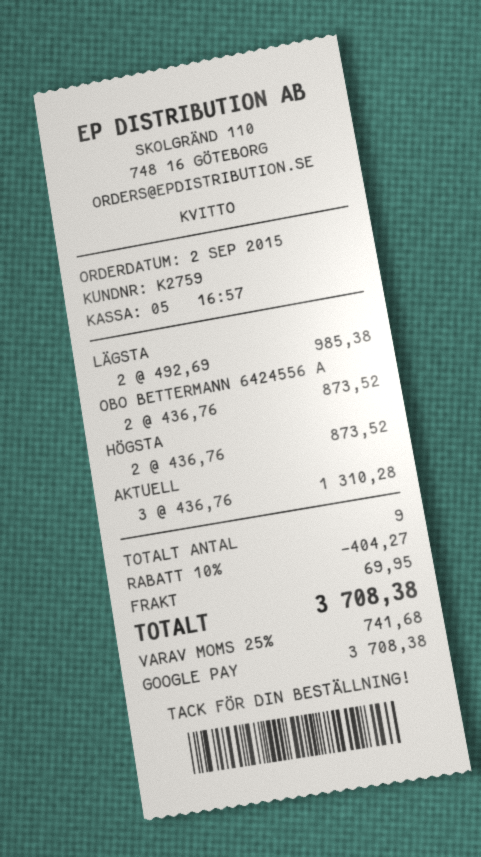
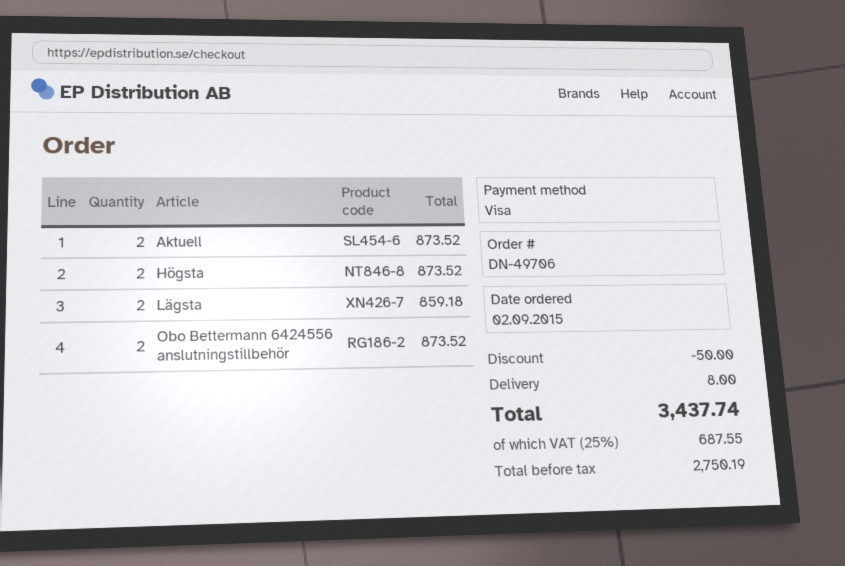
payment method: Google Pay -> Visa
LÄGSTA: 2 for 985.38 -> 2 for 859.18
AKTUELL: 3 for 1310.28 -> 2 for 873.52
discount: 404.27 -> 50.00
shipping: 69.95 -> 8.00
tax: 25% = 741.68 -> 25% = 687.55
total: 3708.38 -> 3437.74

